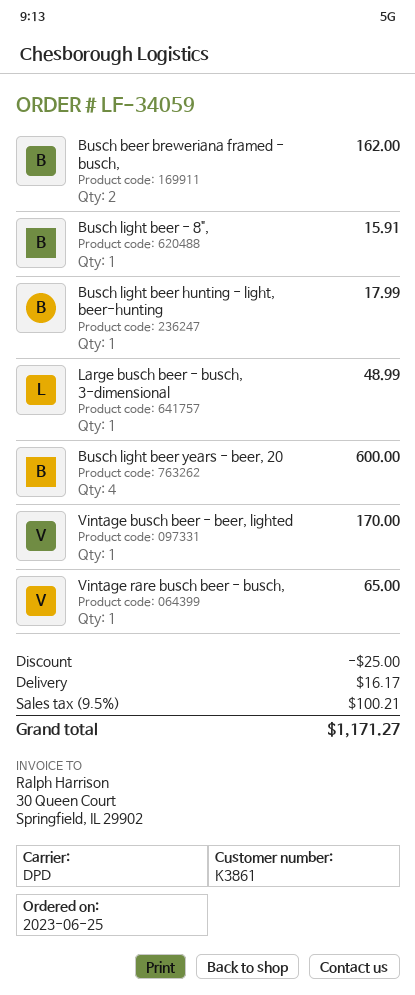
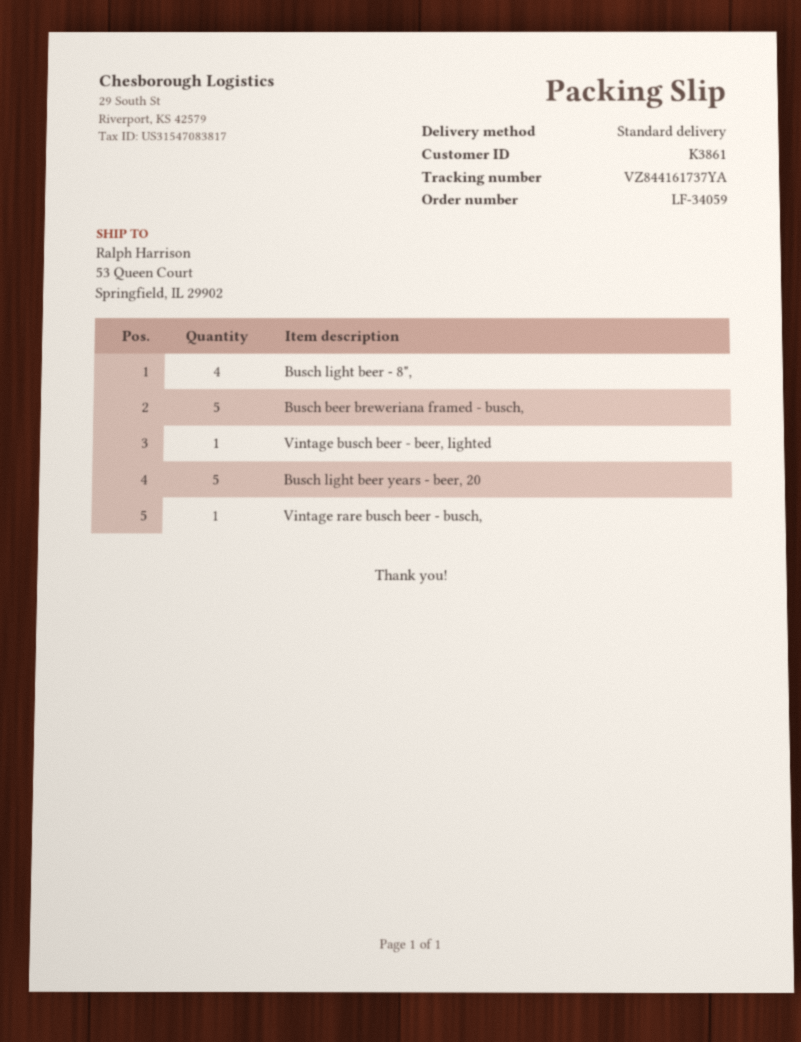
shipping method: DPD -> standard
Busch beer breweriana framed - busch,: 2 -> 5
Busch light beer - 8",: 1 -> 4
Busch light beer hunting - light, beer-hunting: 1 -> none
Large busch beer - busch, 3-dimensional: 1 -> none
Busch light beer years - beer, 20: 4 -> 5

